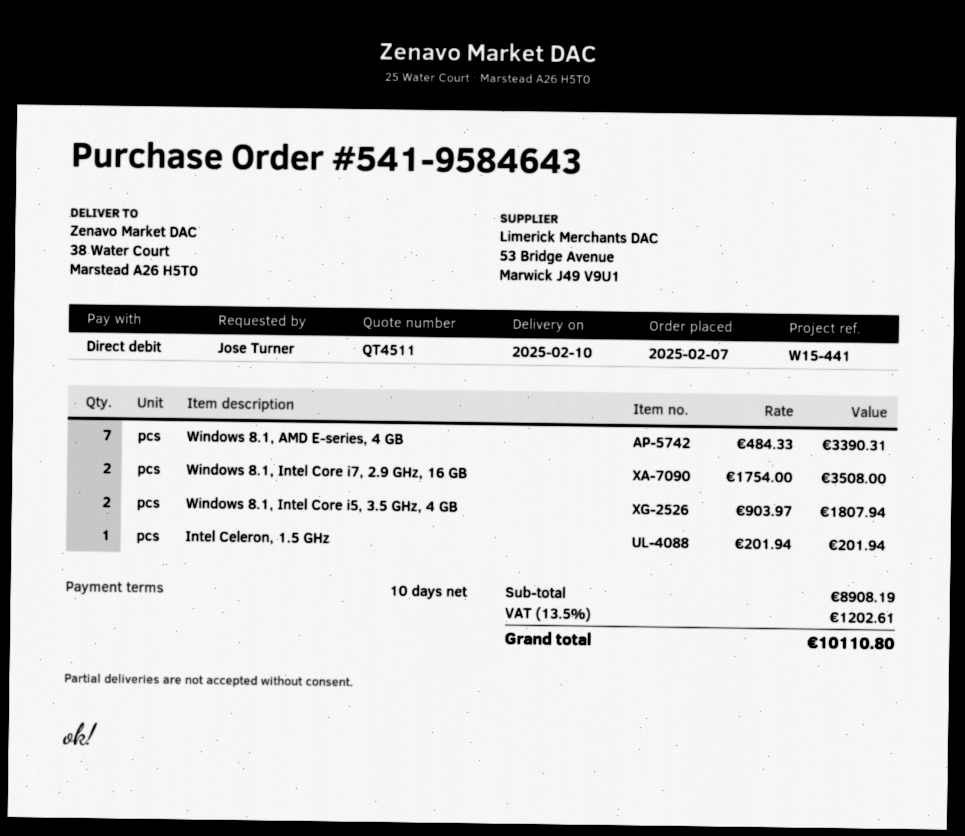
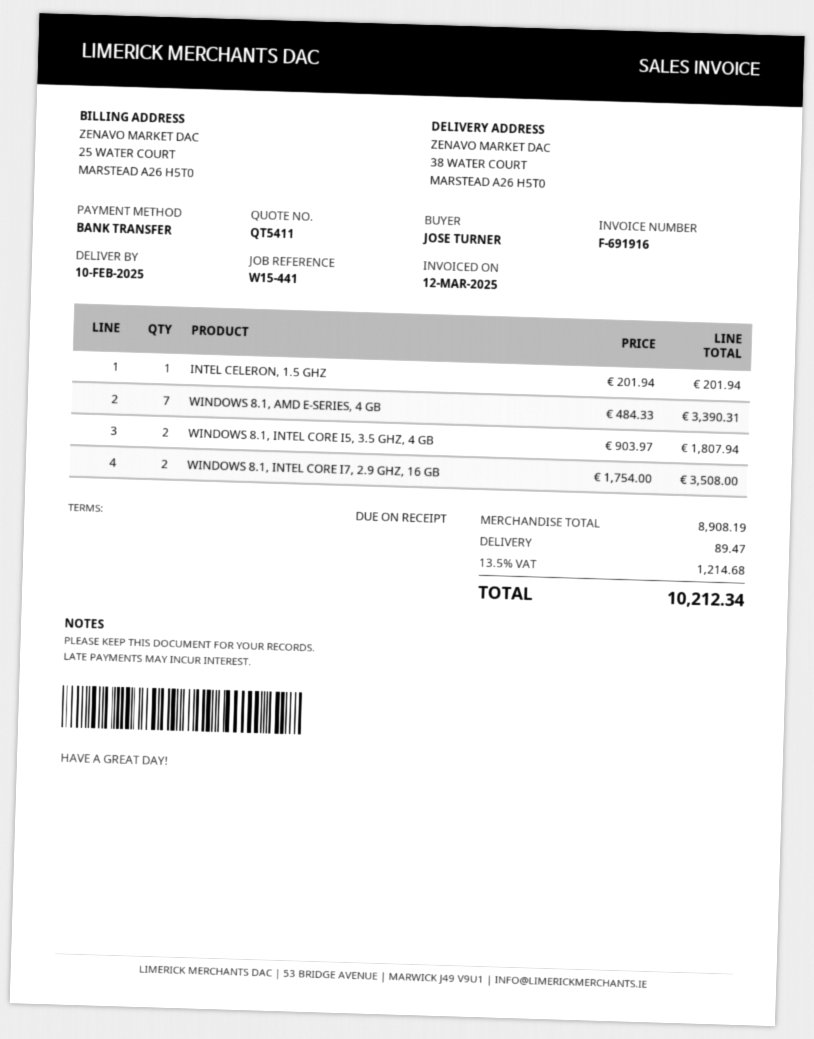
quote number: QT4511 -> QT5411
payment terms: 10 days -> on receipt
payment method: direct debit -> bank transfer
shipping: none -> 89.47
tax: 13.5% = 1202.61 -> 13.5% = 1214.68
total: 10110.80 -> 10212.34

